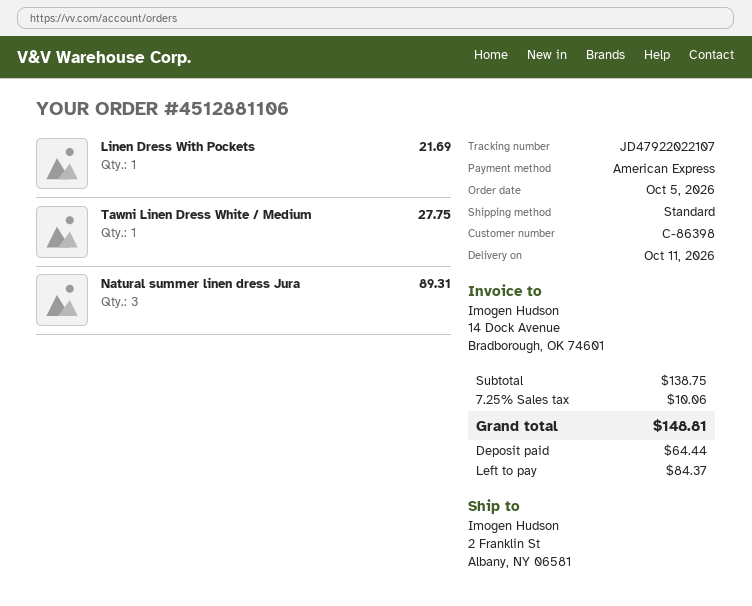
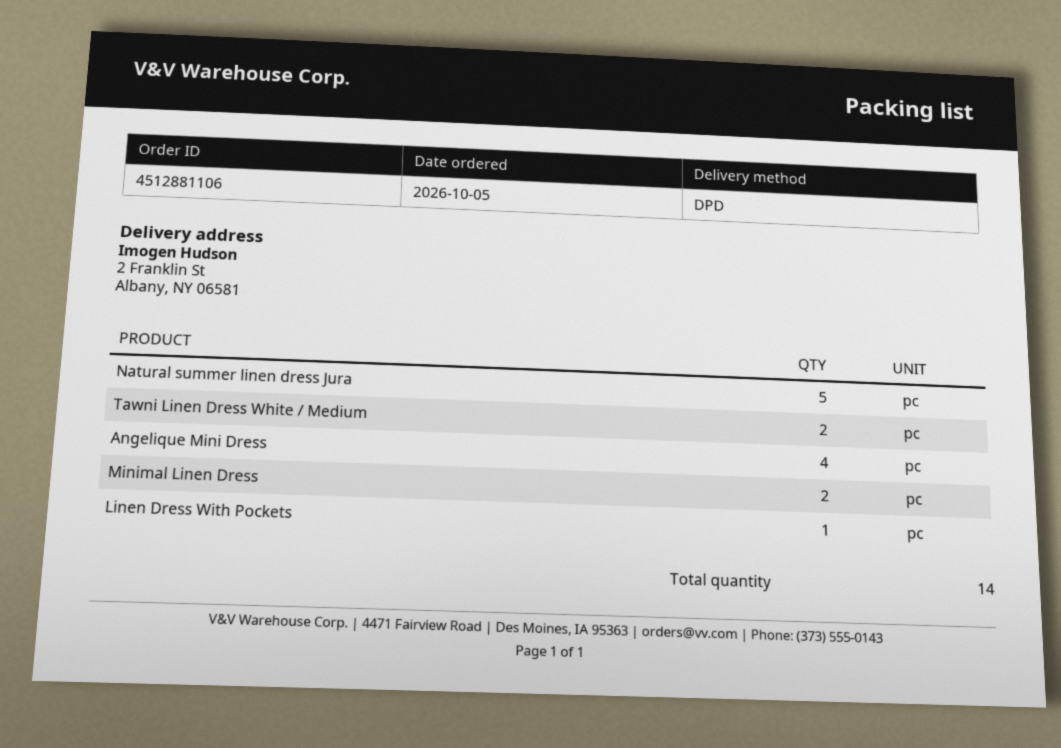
shipping method: standard -> DPD
Tawni Linen Dress White / Medium: 1 -> 2
Natural summer linen dress Jura: 3 -> 5
Angelique Mini Dress: none -> 4
Minimal Linen Dress: none -> 2

